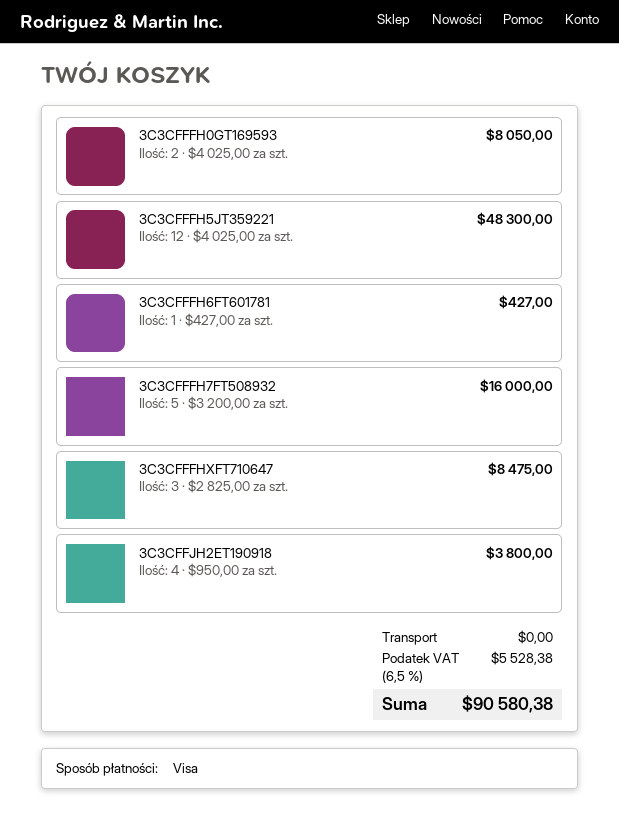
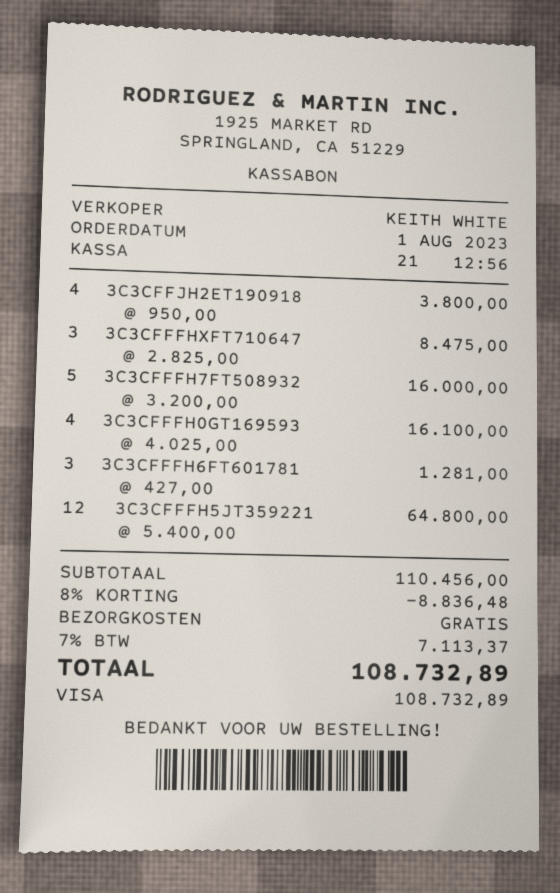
3C3CFFFH0GT169593: 2 x 4025.00 = 8050.00 -> 4 x 4025.00 = 16100.00
3C3CFFFH5JT359221: 12 x 4025.00 = 48300.00 -> 12 x 5400.00 = 64800.00
3C3CFFFH6FT601781: 1 x 427.00 = 427.00 -> 3 x 427.00 = 1281.00
discount: none -> 8% = 8836.48
tax: 6.5% = 5528.38 -> 7% = 7113.37
total: 90580.38 -> 108732.89

